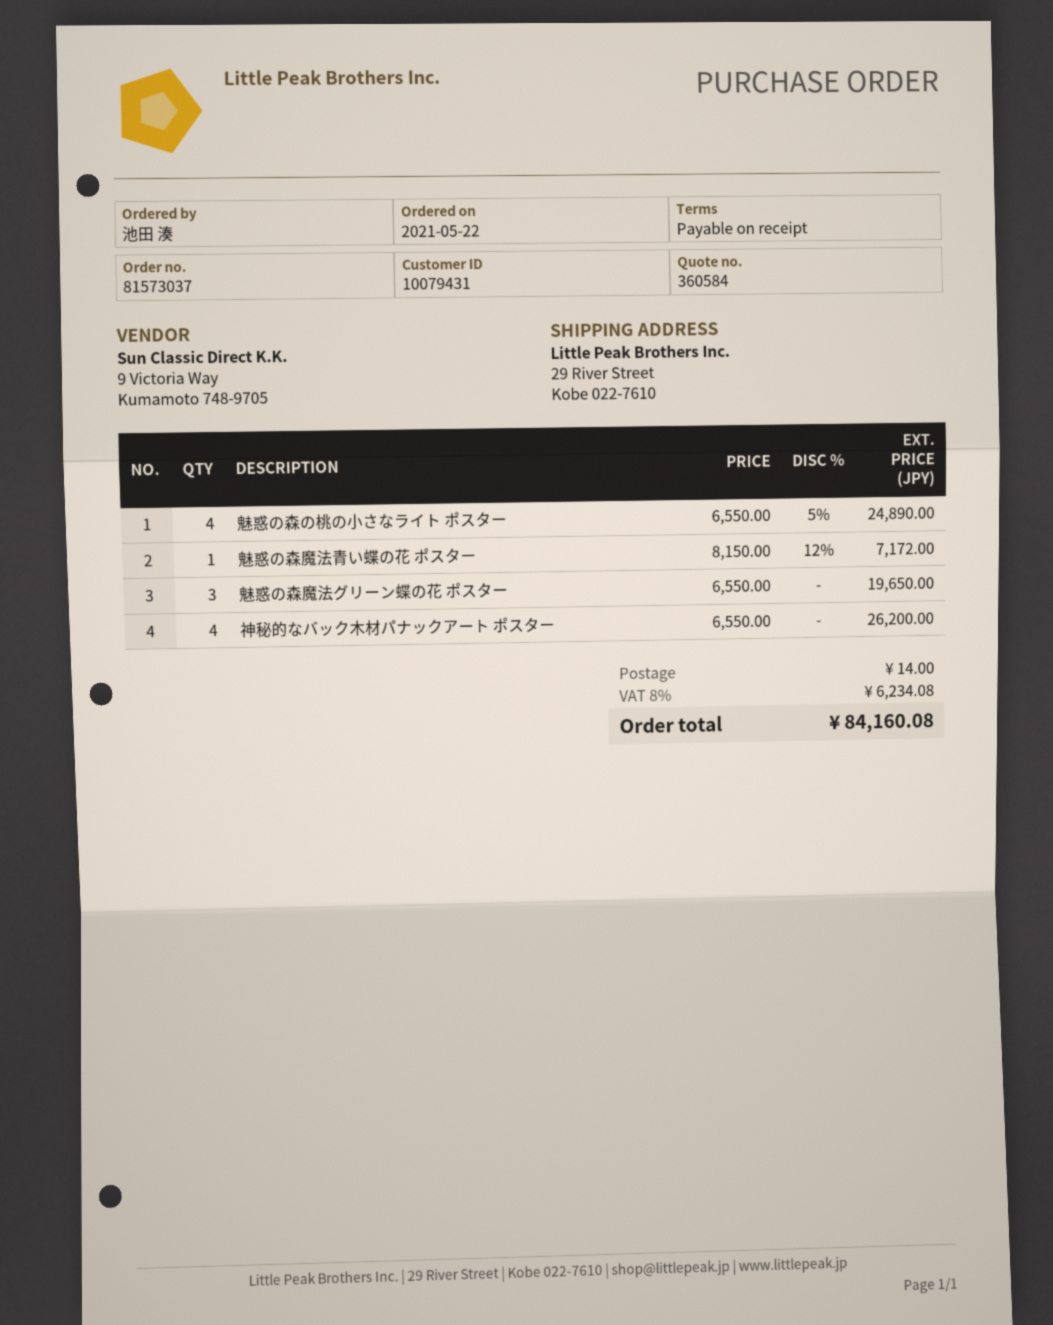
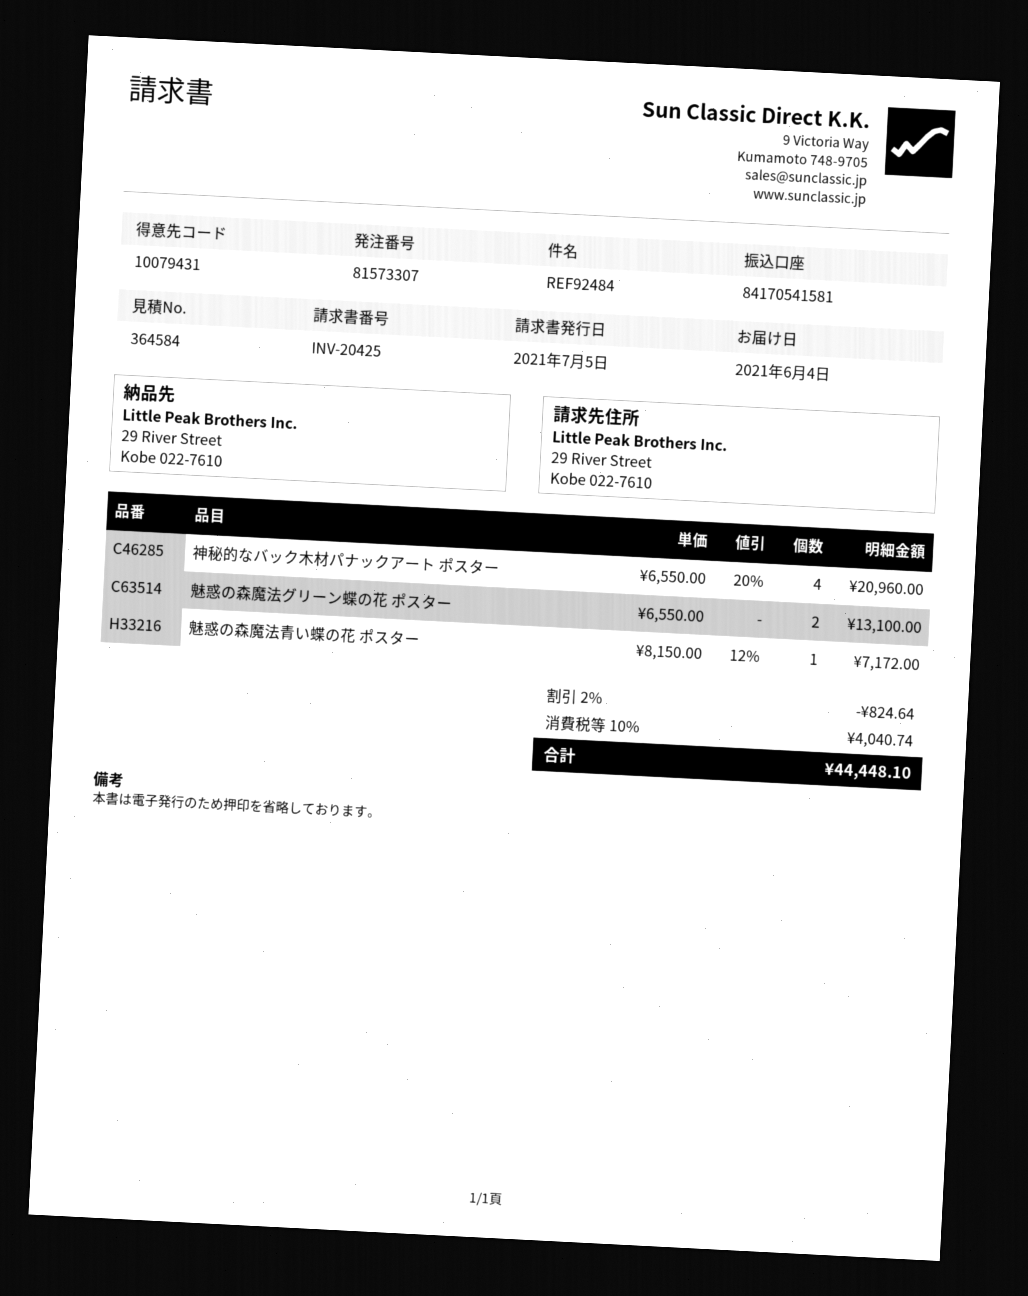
quote number: 360584 -> 364584
order number: 81573037 -> 81573307
魅惑の森の桃の小さなライト ポスター: 4 x 6550.00 - 5% = 24890.00 -> none
魅惑の森魔法グリーン蝶の花 ポスター: 3 x 6550.00 = 19650.00 -> 2 x 6550.00 = 13100.00
神秘的なバック木材パナックアート ポスター: 4 x 6550.00 = 26200.00 -> 4 x 6550.00 - 20% = 20960.00
discount: none -> 2% = 824.64
shipping: 14.00 -> none
tax: 8% = 6234.08 -> 10% = 4040.74
total: 84160.08 -> 44448.10

